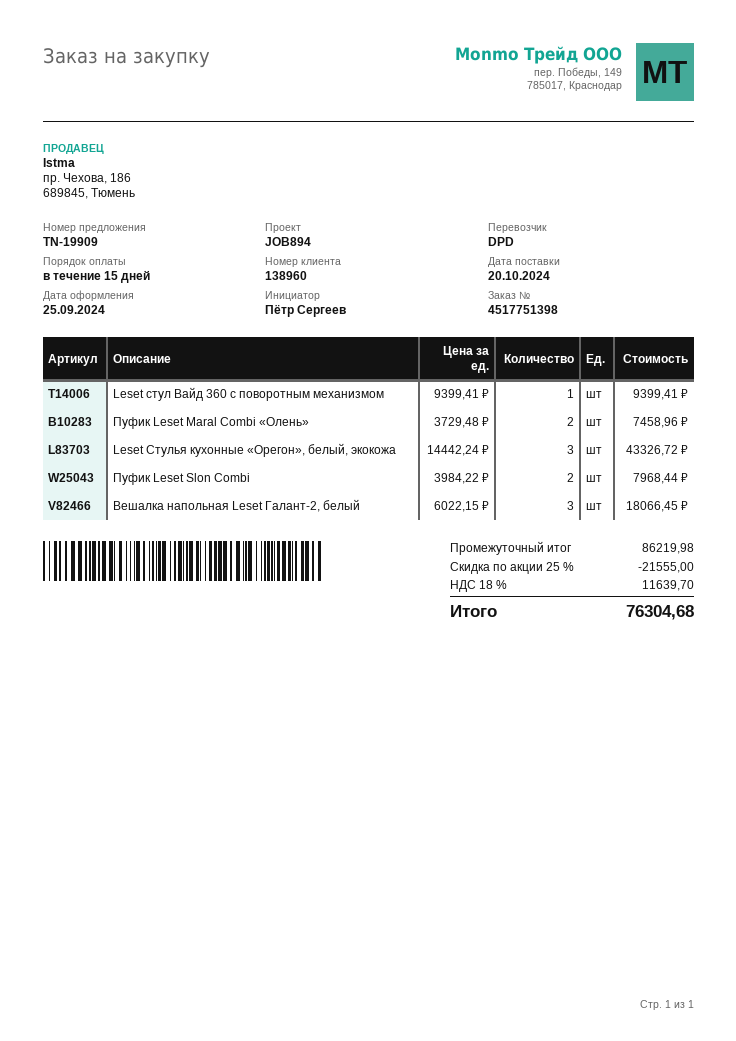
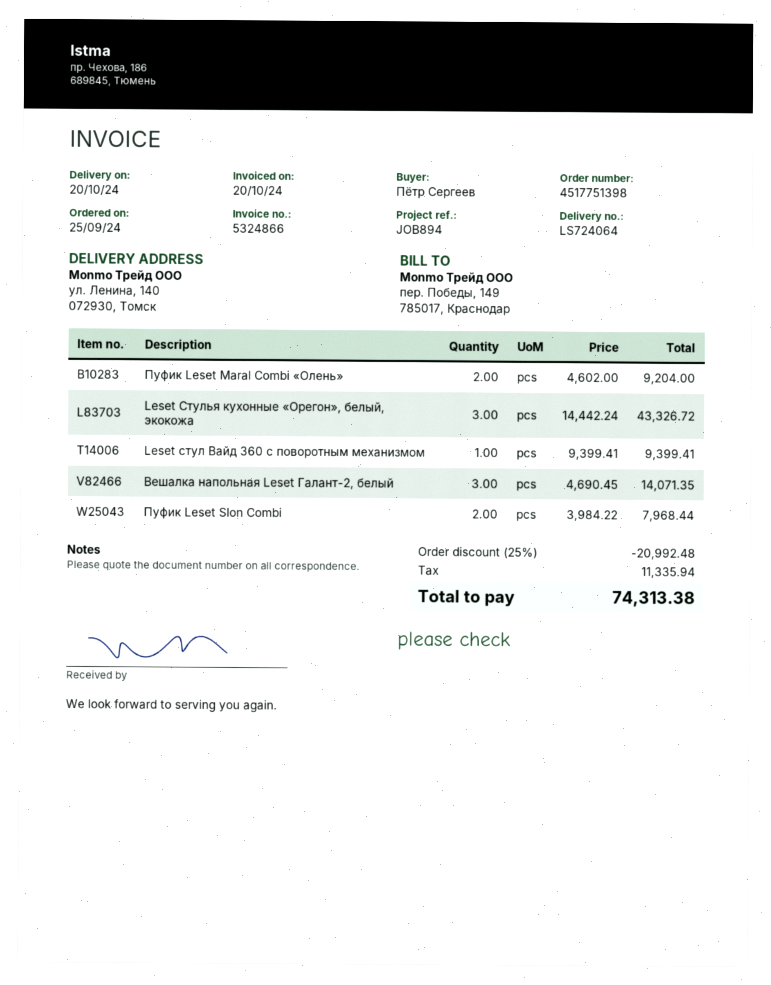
Пуфик Leset Maral Combi «Олень»: 2 x 3729.48 = 7458.96 -> 2 x 4602.00 = 9204.00
Вешалка напольная Leset Галант-2, белый: 3 x 6022.15 = 18066.45 -> 3 x 4690.45 = 14071.35
discount: 25% = 21555.00 -> 25% = 20992.48
tax: 11639.70 -> 11335.94
total: 76304.68 -> 74313.38

